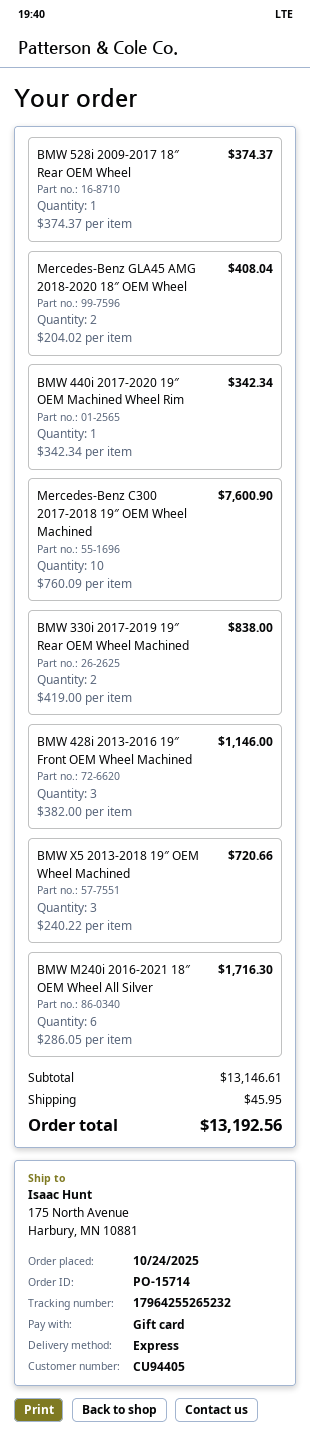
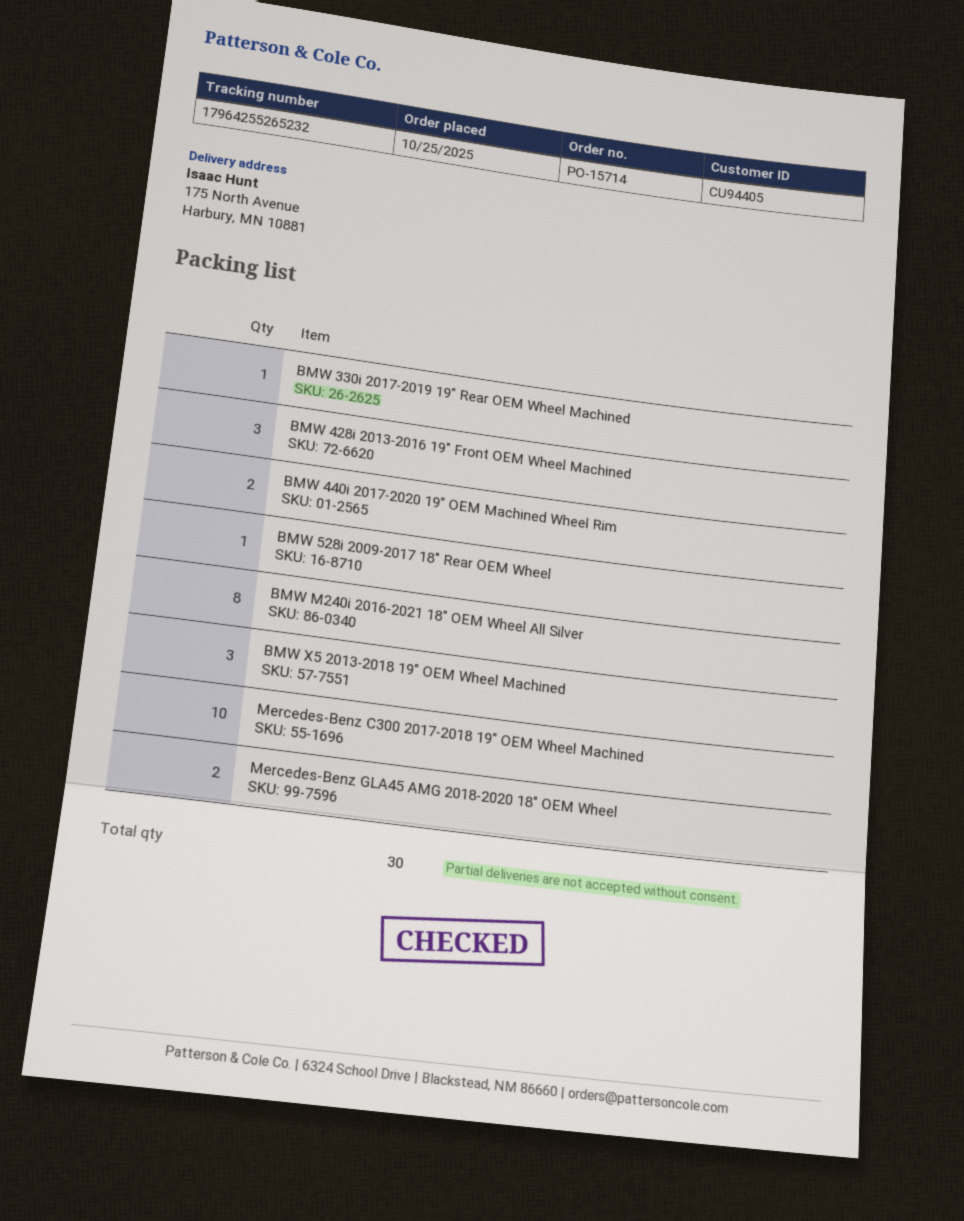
order date: 2025-10-24 -> 2025-10-25
BMW 440i 2017-2020 19″ OEM Machined Wheel Rim: 1 -> 2
BMW 330i 2017-2019 19″ Rear OEM Wheel Machined: 2 -> 1
BMW M240i 2016-2021 18″ OEM Wheel All Silver: 6 -> 8

